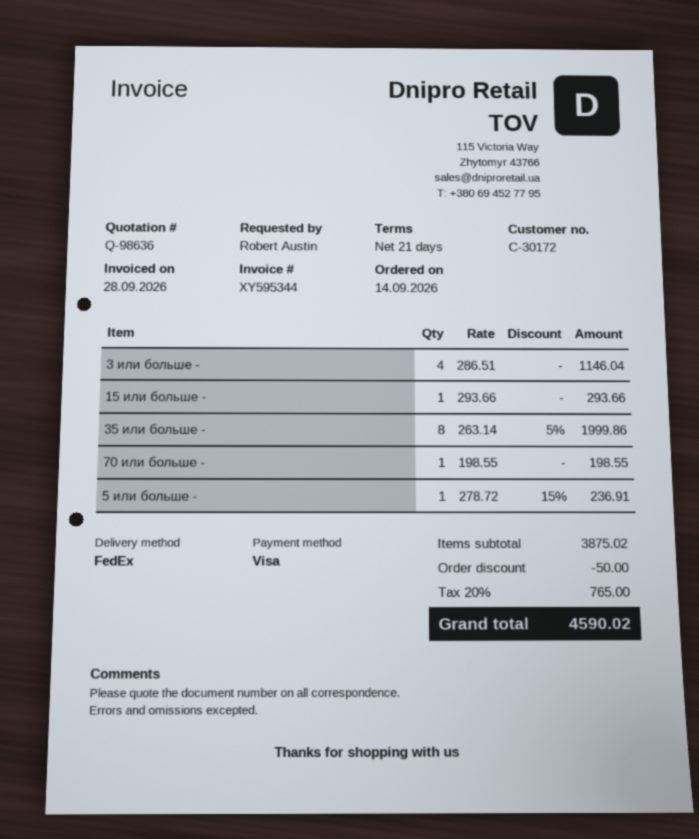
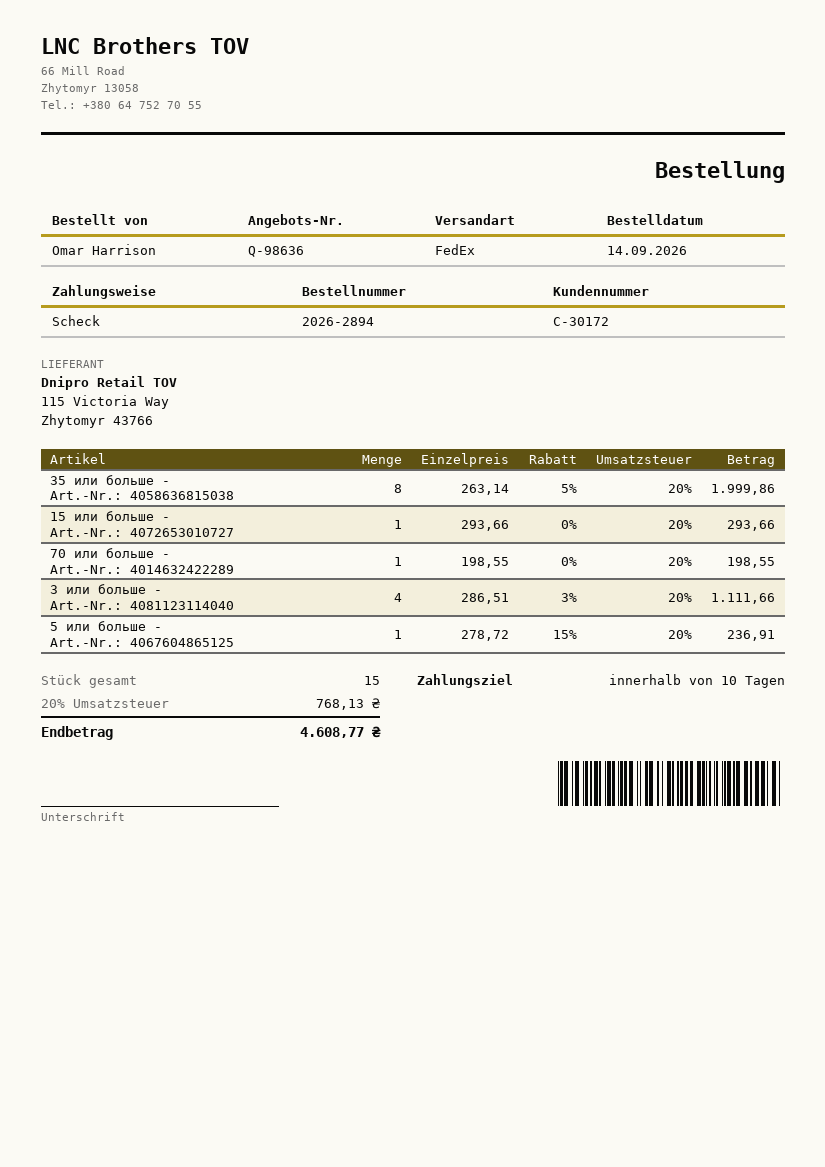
payment terms: 21 days -> 10 days
ordered by: Robert Austin -> Omar Harrison
payment method: Visa -> cheque
3 или больше -: 4 x 286.51 = 1146.04 -> 4 x 286.51 - 3% = 1111.66
discount: 50.00 -> none
tax: 20% = 765.00 -> 20% = 768.13
total: 4590.02 -> 4608.77

